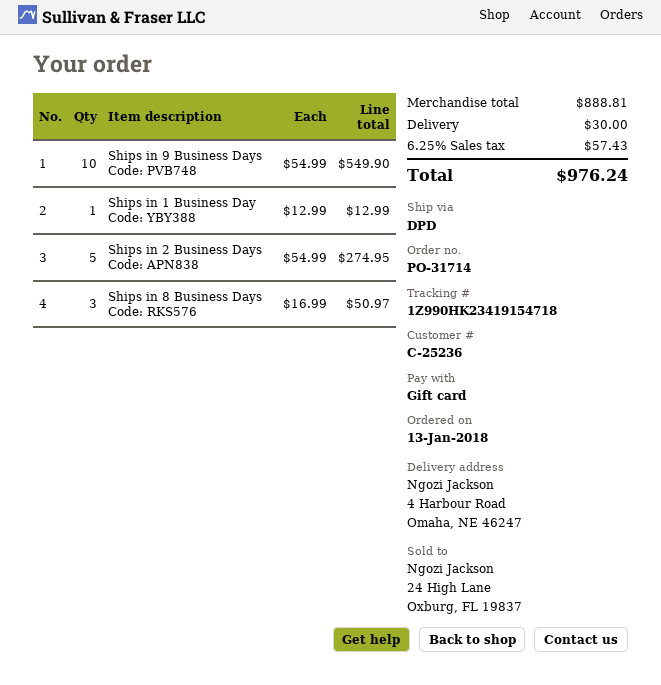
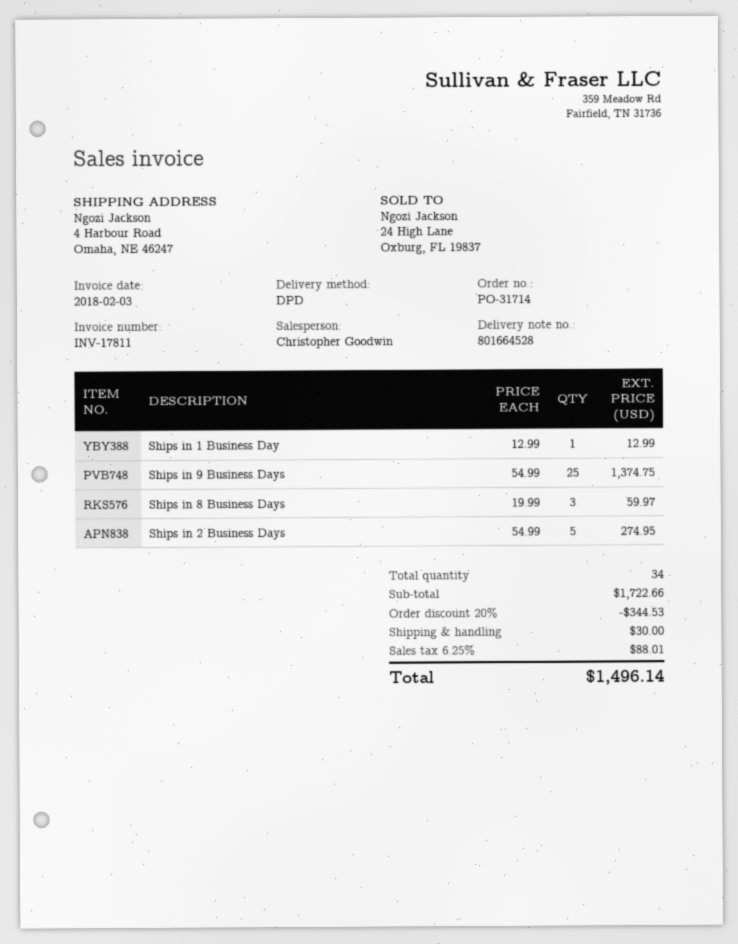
Ships in 9 Business Days: 10 x 54.99 = 549.90 -> 25 x 54.99 = 1374.75
Ships in 8 Business Days: 3 x 16.99 = 50.97 -> 3 x 19.99 = 59.97
subtotal: 888.81 -> 1722.66
discount: none -> 20% = 344.53
tax: 6.25% = 57.43 -> 6.25% = 88.01
total: 976.24 -> 1496.14

